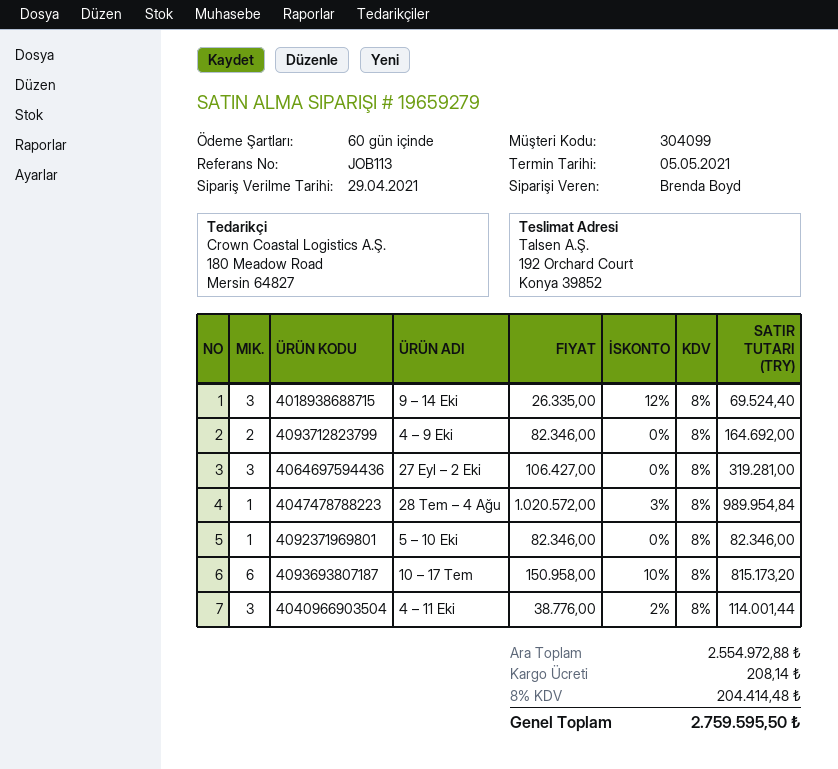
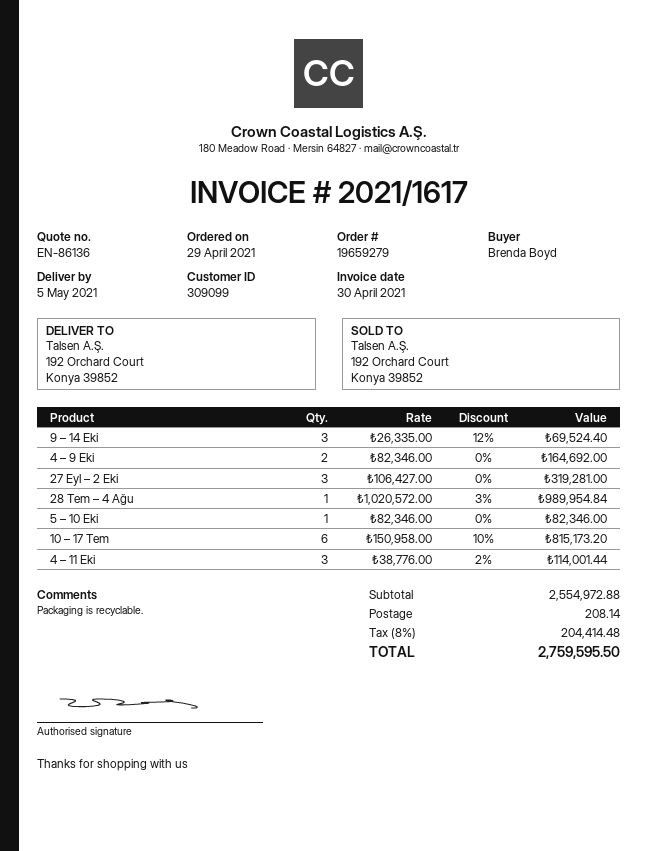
customer number: 304099 -> 309099

